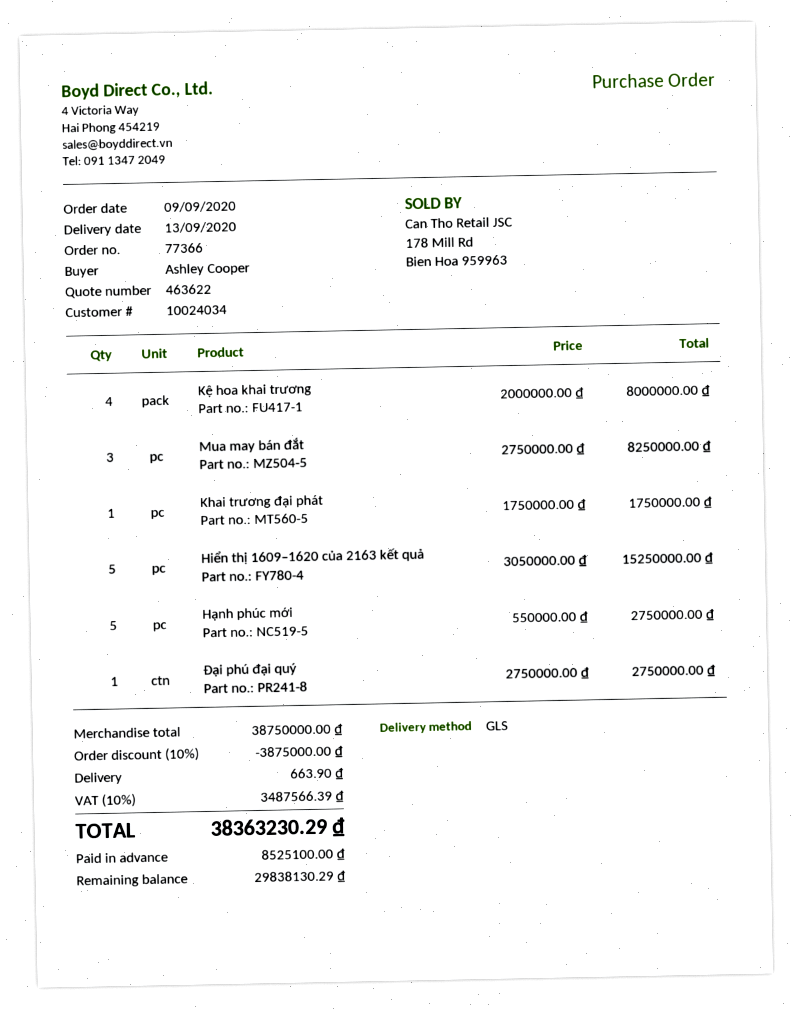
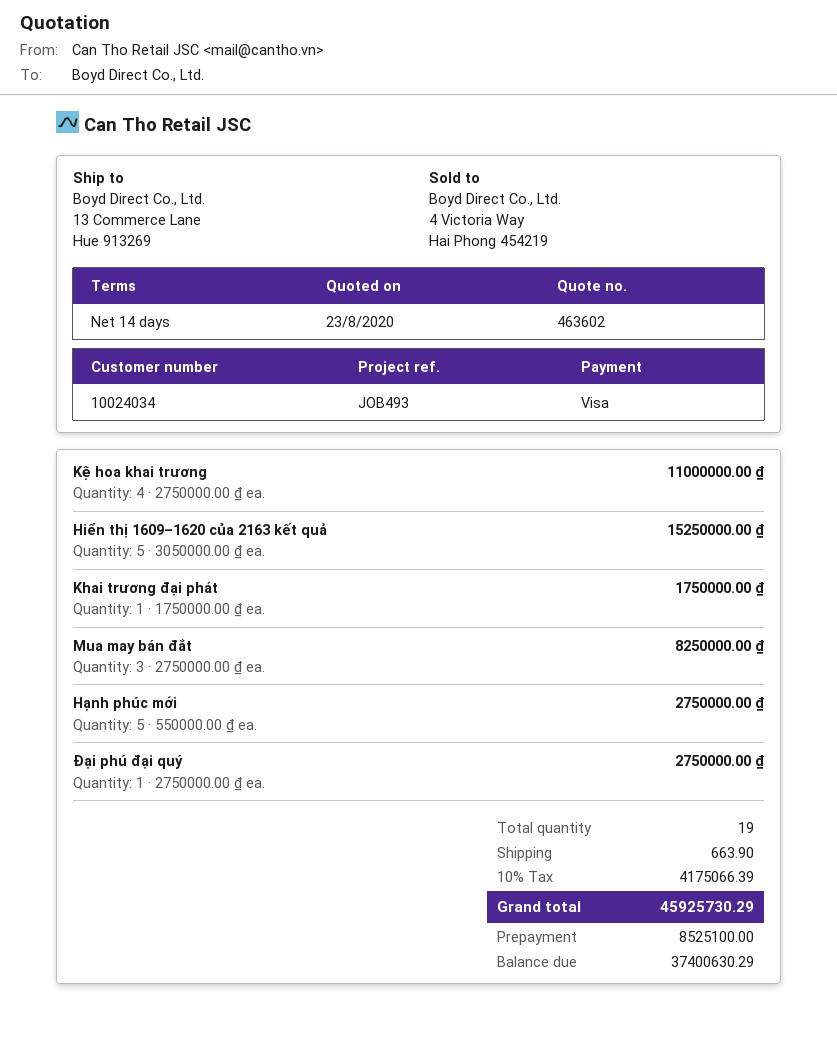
quote number: 463622 -> 463602
Kệ hoa khai trương: 4 x 2000000.00 = 8000000.00 -> 4 x 2750000.00 = 11000000.00
discount: 10% = 3875000.00 -> none
tax: 10% = 3487566.39 -> 10% = 4175066.39
total: 38363230.29 -> 45925730.29
balance: 29838130.29 -> 37400630.29

